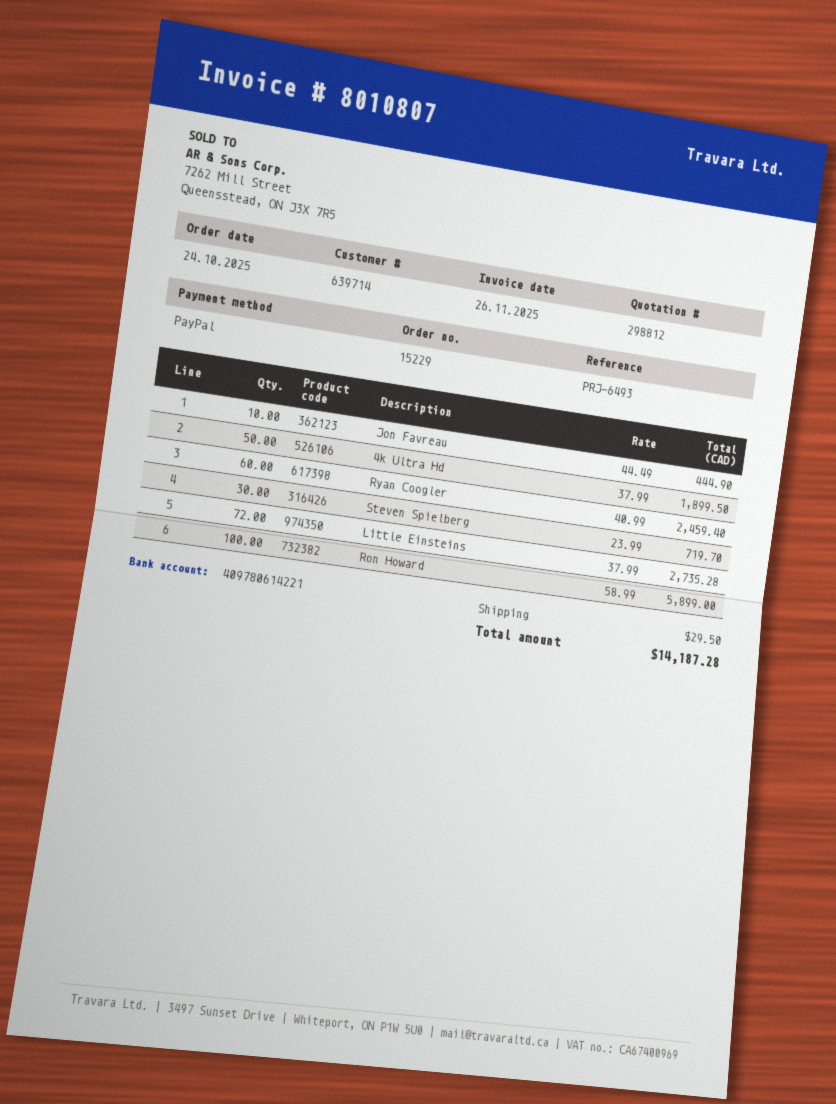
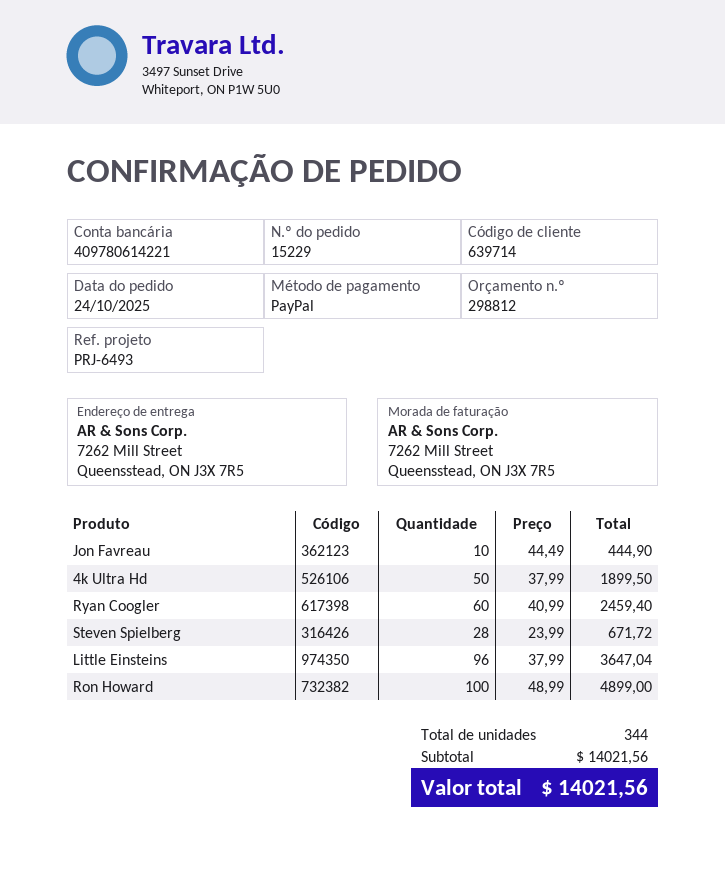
Steven Spielberg: 30 x 23.99 = 719.70 -> 28 x 23.99 = 671.72
Little Einsteins: 72 x 37.99 = 2735.28 -> 96 x 37.99 = 3647.04
Ron Howard: 100 x 58.99 = 5899.00 -> 100 x 48.99 = 4899.00
shipping: 29.50 -> none
total: 14187.28 -> 14021.56

